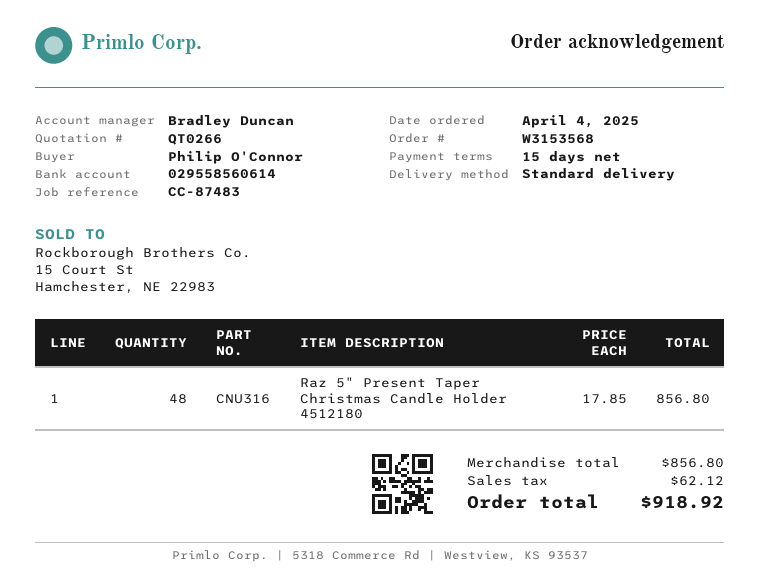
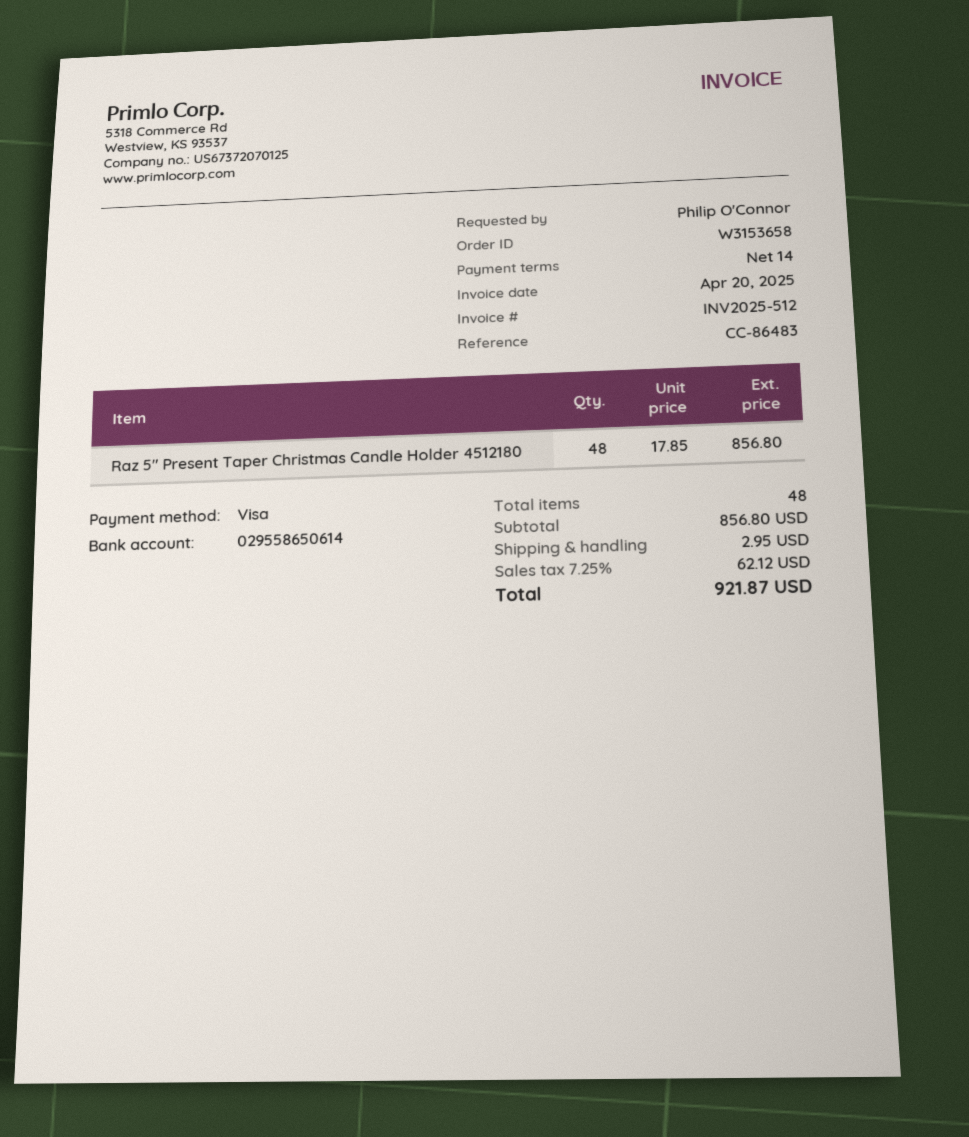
order number: W3153568 -> W3153658
payment terms: 15 days -> 14 days
reference: CC-87483 -> CC-86483
bank account: 029558560614 -> 029558650614
shipping: none -> 2.95
total: 918.92 -> 921.87

